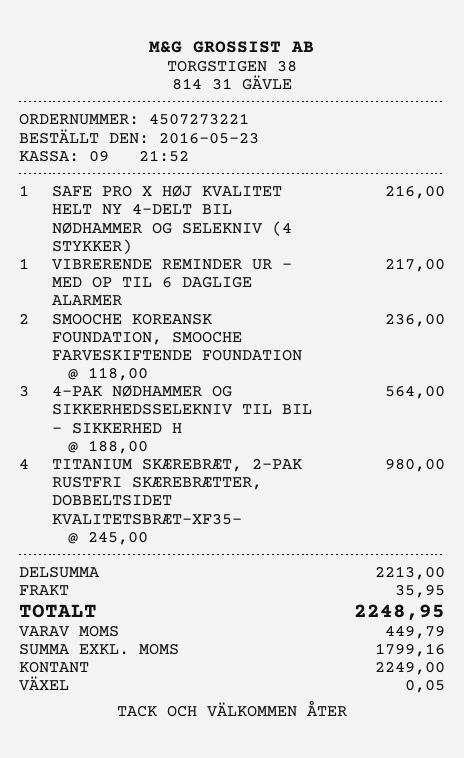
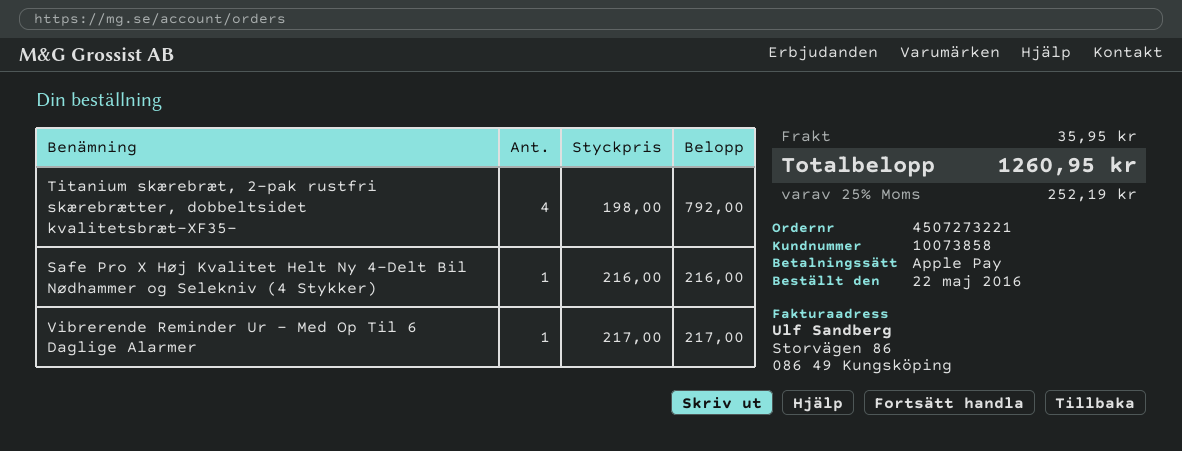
order date: 2016-05-23 -> 2016-05-22
payment method: cash -> Apple Pay
SMOOCHE KOREANSK FOUNDATION, SMOOCHE FARVESKIFTENDE FOUNDATION: 2 x 118.00 = 236.00 -> none
4-PAK NØDHAMMER OG SIKKERHEDSSELEKNIV TIL BIL - SIKKERHED H: 3 x 188.00 = 564.00 -> none
TITANIUM SKÆREBRÆT, 2-PAK RUSTFRI SKÆREBRÆTTER, DOBBELTSIDET KVALITETSBRÆT-XF35-: 4 x 245.00 = 980.00 -> 4 x 198.00 = 792.00
tax: 449.79 -> 252.19
total: 2248.95 -> 1260.95

